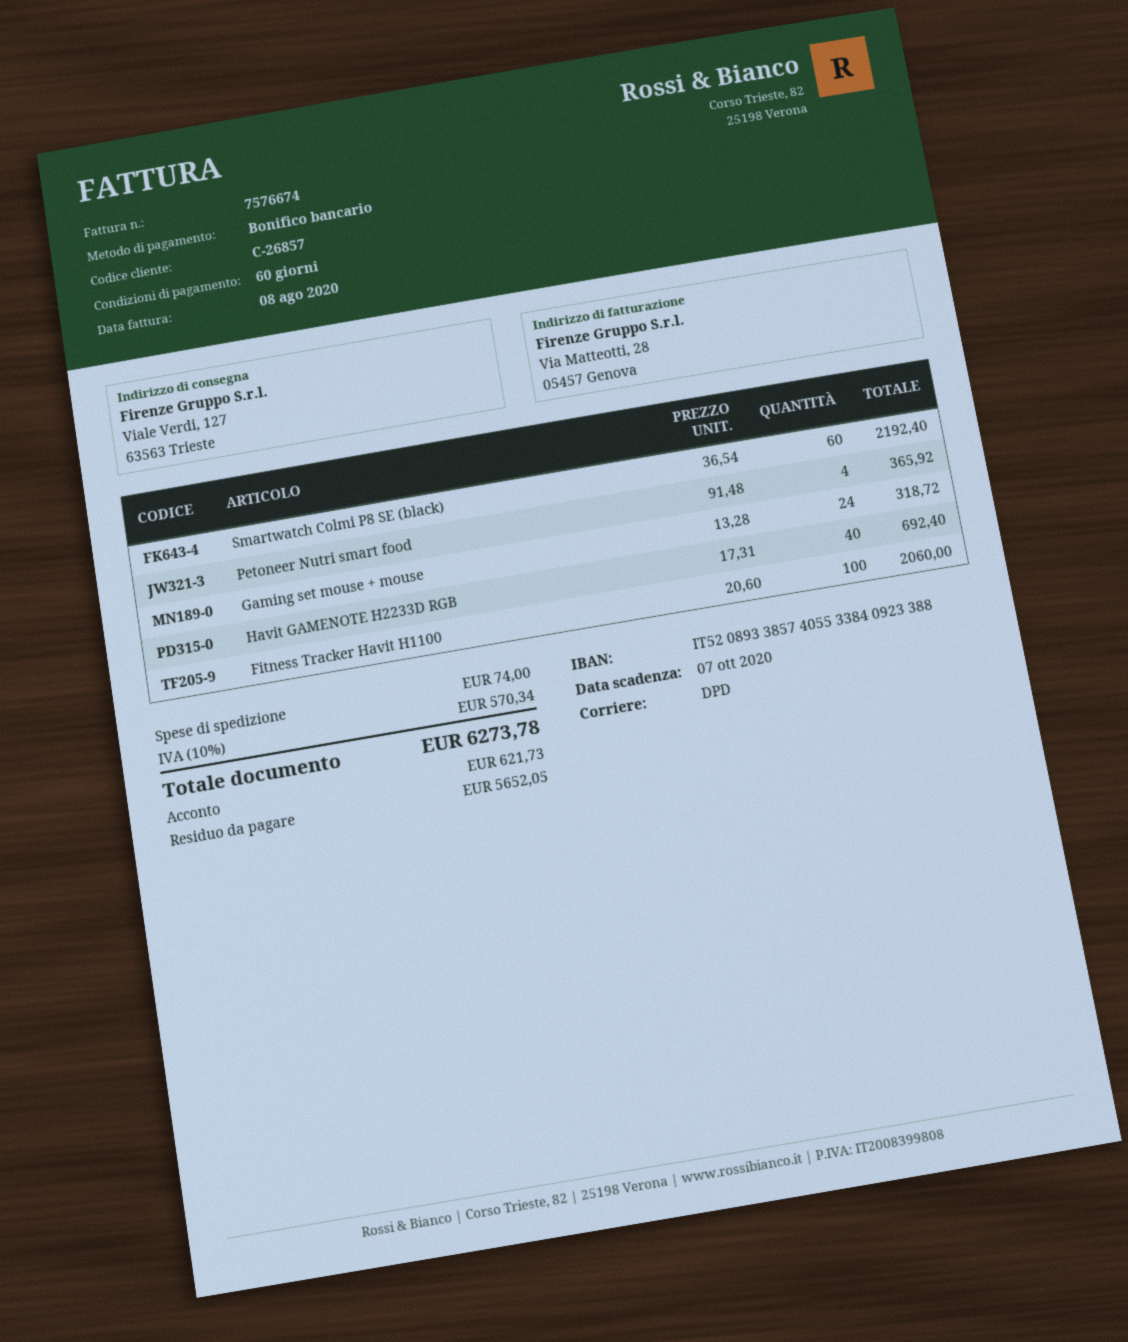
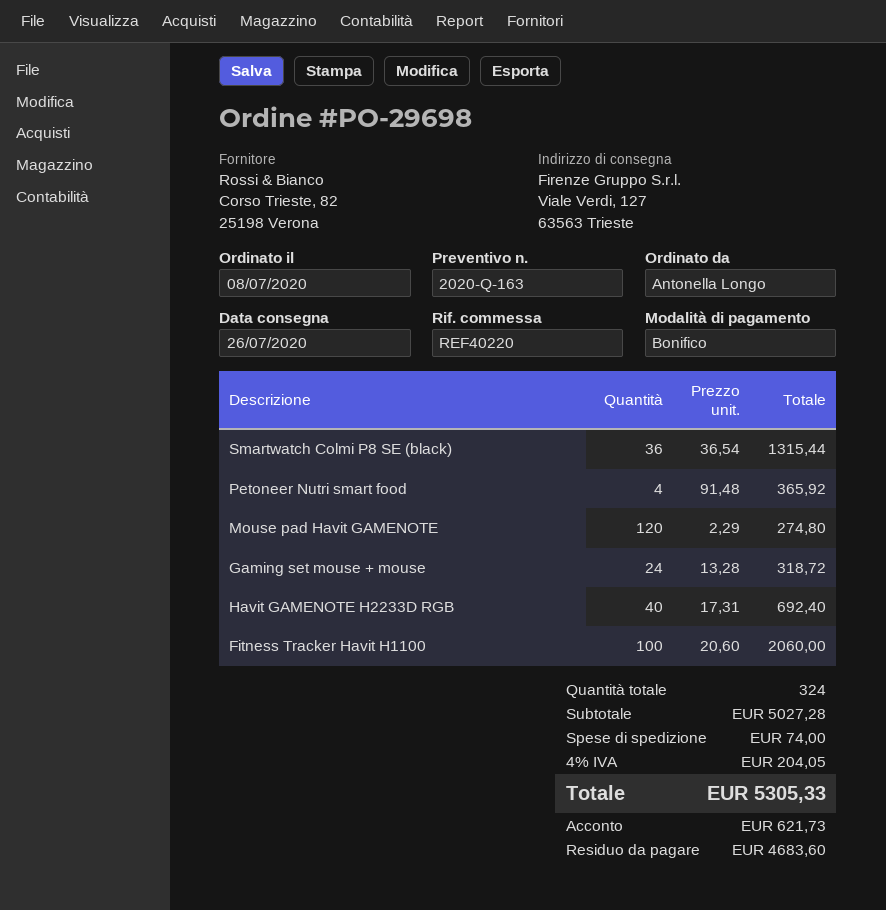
Smartwatch Colmi P8 SE (black): 60 x 36.54 = 2192.40 -> 36 x 36.54 = 1315.44
Mouse pad Havit GAMENOTE: none -> 120 x 2.29 = 274.80
tax: 10% = 570.34 -> 4% = 204.05
total: 6273.78 -> 5305.33
balance: 5652.05 -> 4683.60

